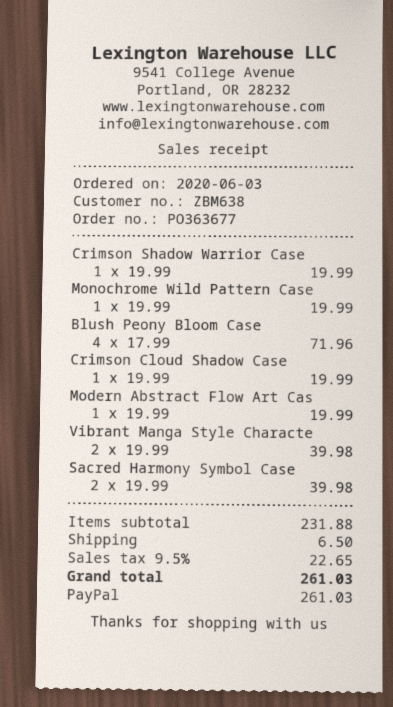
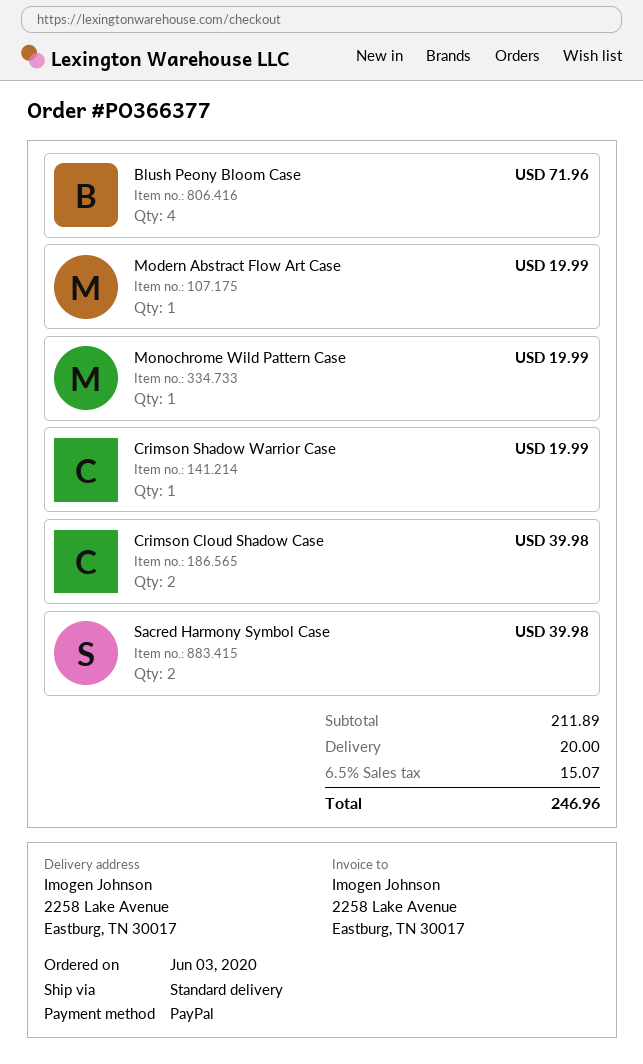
order number: PO363677 -> PO366377
Crimson Cloud Shadow Case: 1 for 19.99 -> 2 for 39.98
Vibrant Manga Style Characte: 2 for 39.98 -> none
subtotal: 231.88 -> 211.89
shipping: 6.50 -> 20.00
tax: 9.5% = 22.65 -> 6.5% = 15.07
total: 261.03 -> 246.96

